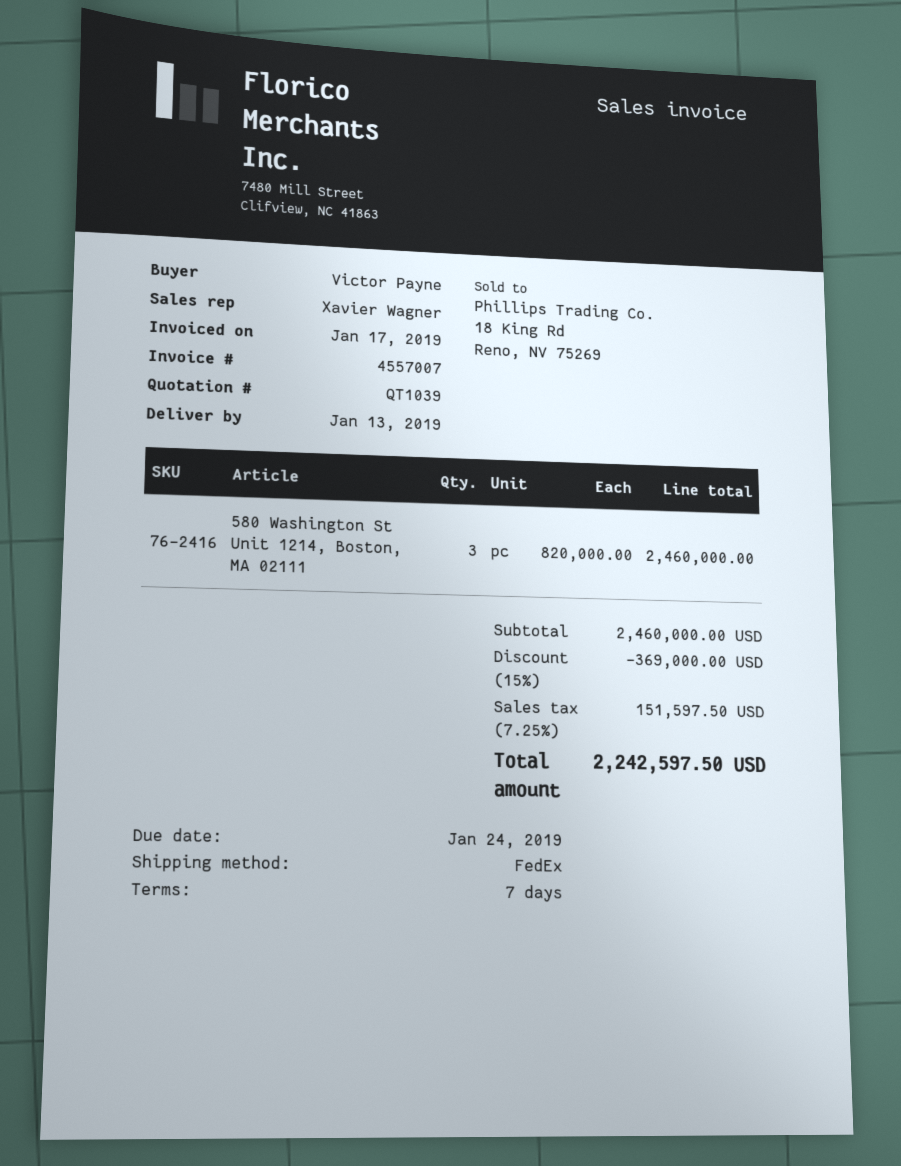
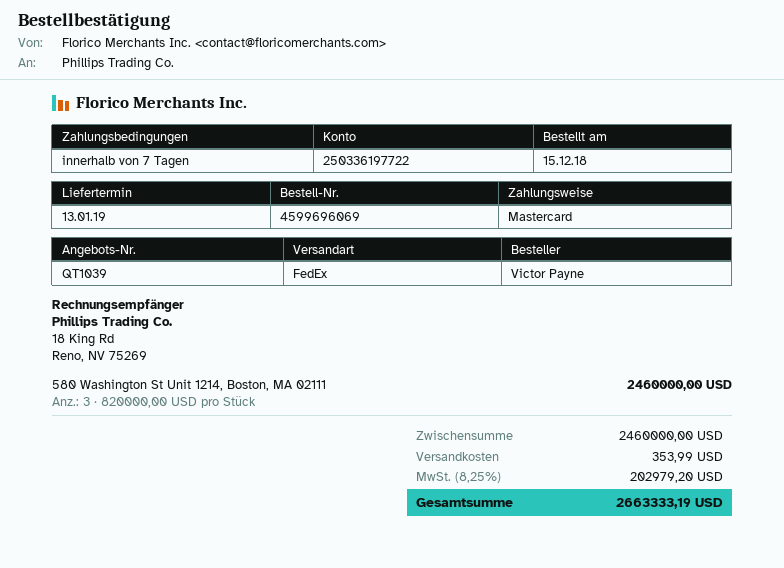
discount: 15% = 369000.00 -> none
shipping: none -> 353.99
tax: 7.25% = 151597.50 -> 8.25% = 202979.20
total: 2242597.50 -> 2663333.19

